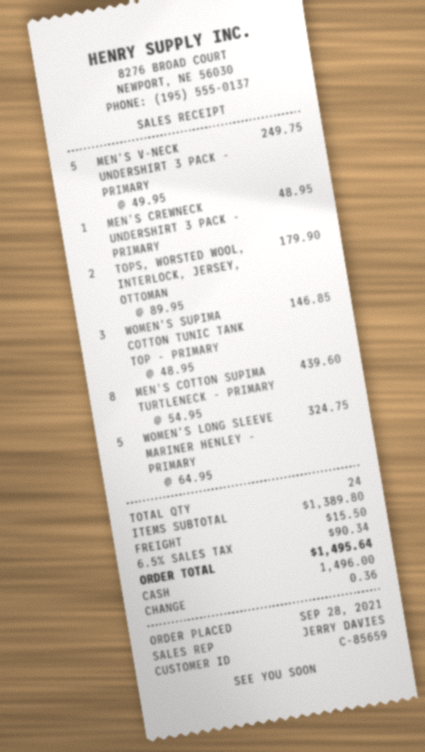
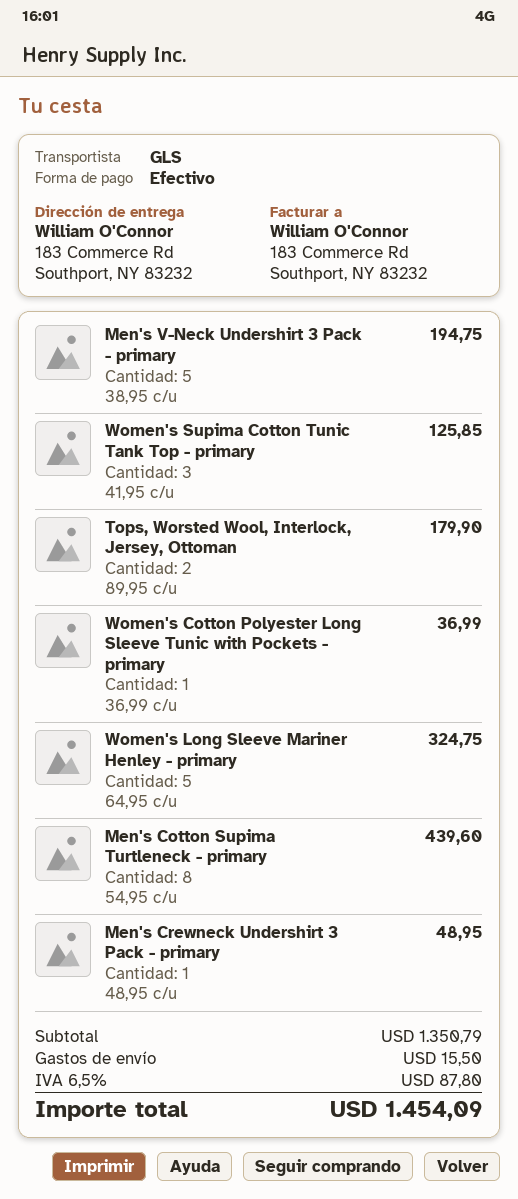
MEN'S V-NECK UNDERSHIRT 3 PACK - PRIMARY: 5 x 49.95 = 249.75 -> 5 x 38.95 = 194.75
WOMEN'S SUPIMA COTTON TUNIC TANK TOP - PRIMARY: 3 x 48.95 = 146.85 -> 3 x 41.95 = 125.85
Women's Cotton Polyester Long Sleeve Tunic with Pockets - primary: none -> 1 x 36.99 = 36.99
subtotal: 1389.80 -> 1350.79
tax: 6.5% = 90.34 -> 6.5% = 87.80
total: 1495.64 -> 1454.09

